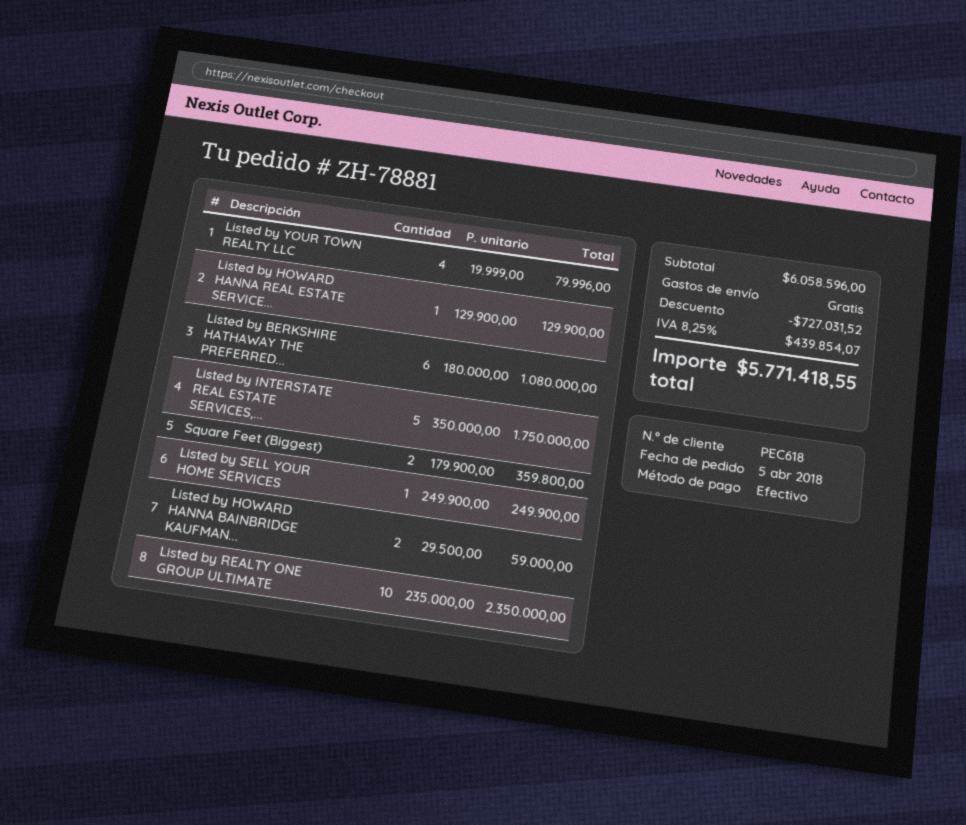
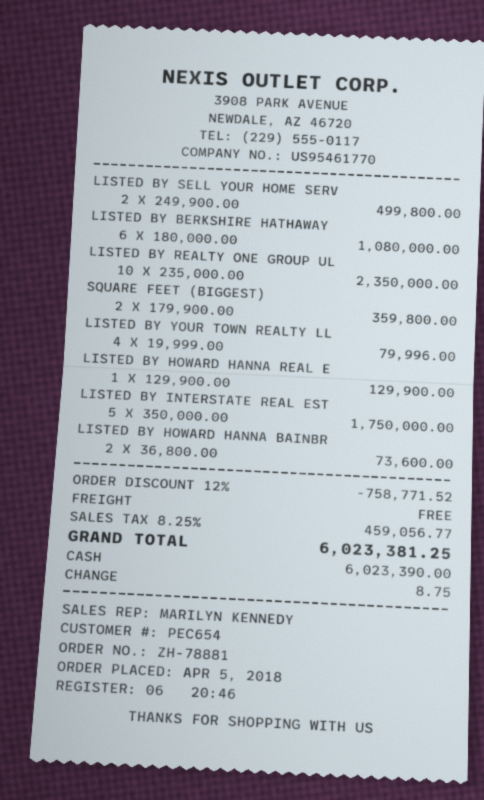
customer number: PEC618 -> PEC654
Listed by SELL YOUR HOME SERVICES: 1 x 249900.00 = 249900.00 -> 2 x 249900.00 = 499800.00
Listed by HOWARD HANNA BAINBRIDGE KAUFMAN...: 2 x 29500.00 = 59000.00 -> 2 x 36800.00 = 73600.00
discount: 727031.52 -> 758771.52
tax: 8.25% = 439854.07 -> 8.25% = 459056.77
total: 5771418.55 -> 6023381.25

